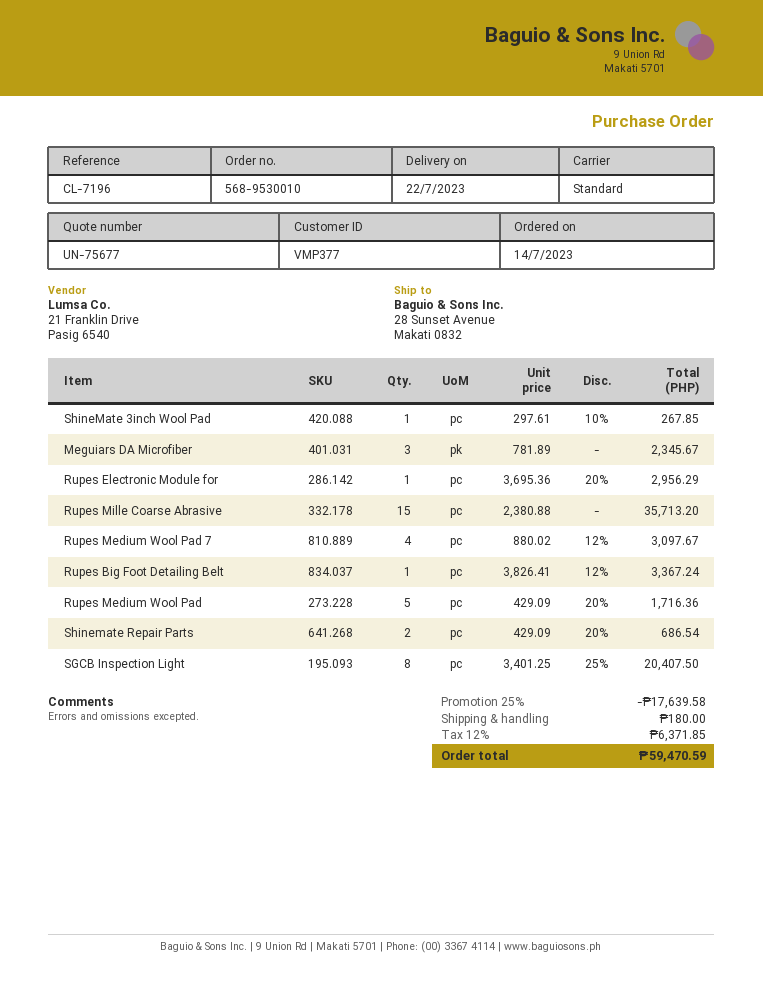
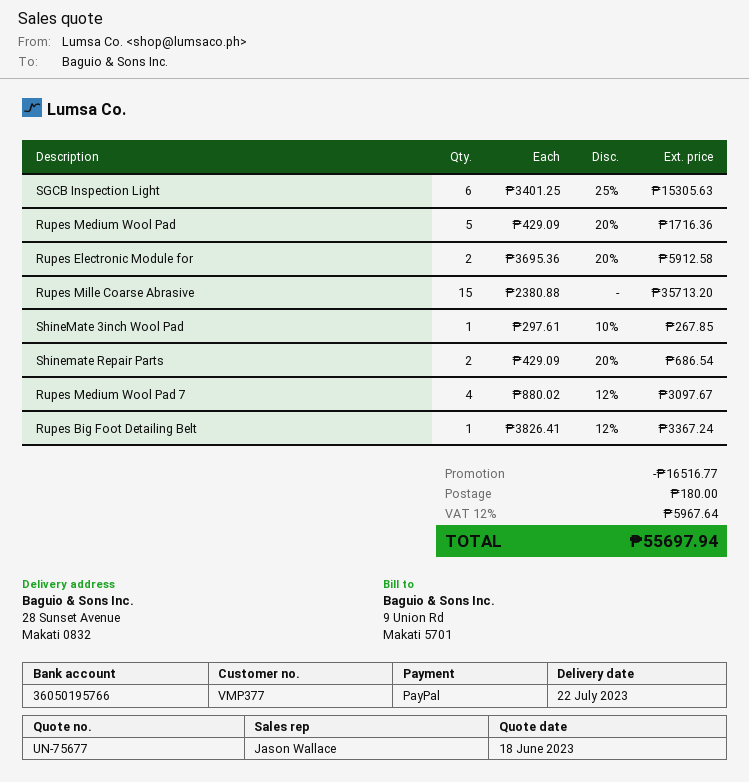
Meguiars DA Microfiber: 3 x 781.89 = 2345.67 -> none
Rupes Electronic Module for: 1 x 3695.36 - 20% = 2956.29 -> 2 x 3695.36 - 20% = 5912.58
SGCB Inspection Light: 8 x 3401.25 - 25% = 20407.50 -> 6 x 3401.25 - 25% = 15305.63
discount: 17639.58 -> 16516.77
tax: 12% = 6371.85 -> 12% = 5967.64
total: 59470.59 -> 55697.94

